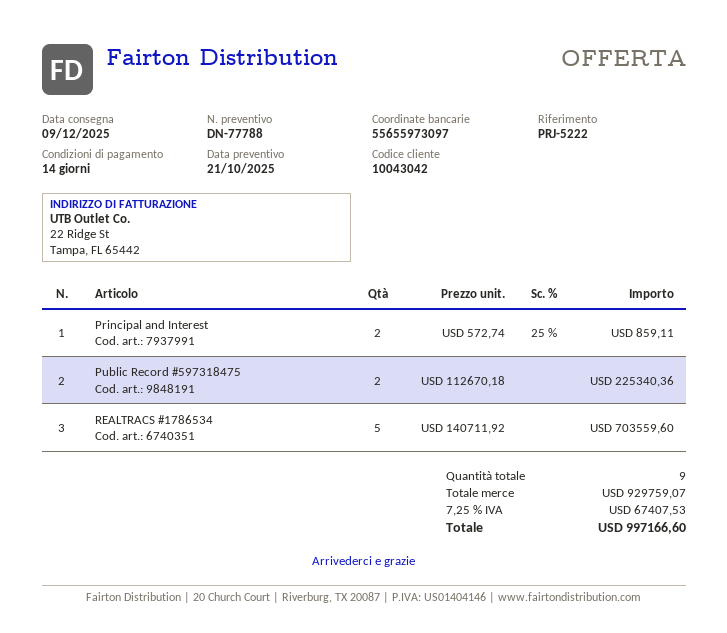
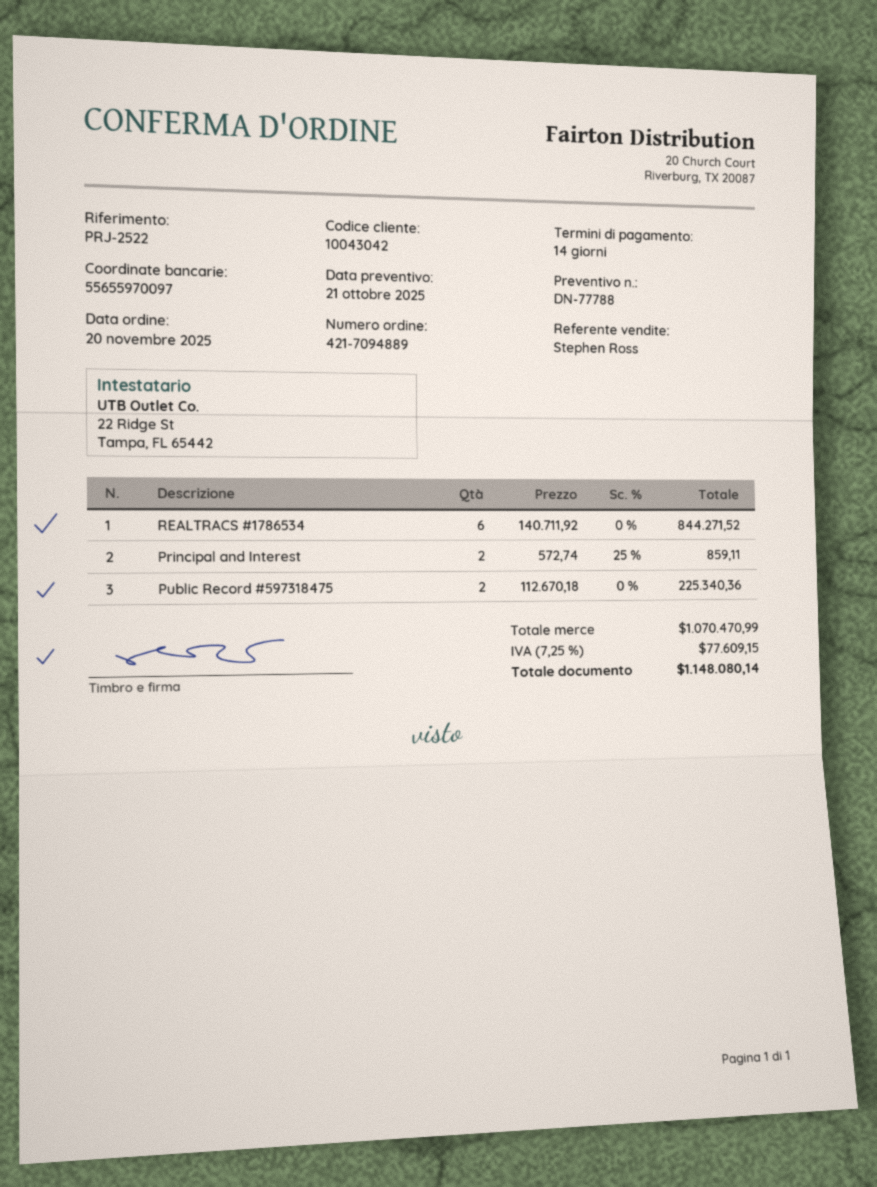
reference: PRJ-5222 -> PRJ-2522
bank account: 55655973097 -> 55655970097
REALTRACS #1786534: 5 x 140711.92 = 703559.60 -> 6 x 140711.92 = 844271.52
subtotal: 929759.07 -> 1070470.99
tax: 7.25% = 67407.53 -> 7.25% = 77609.15
total: 997166.60 -> 1148080.14

